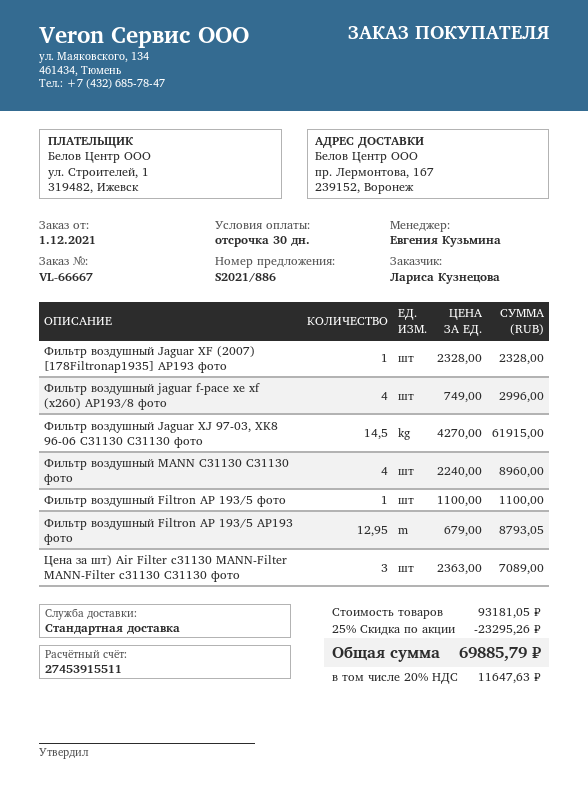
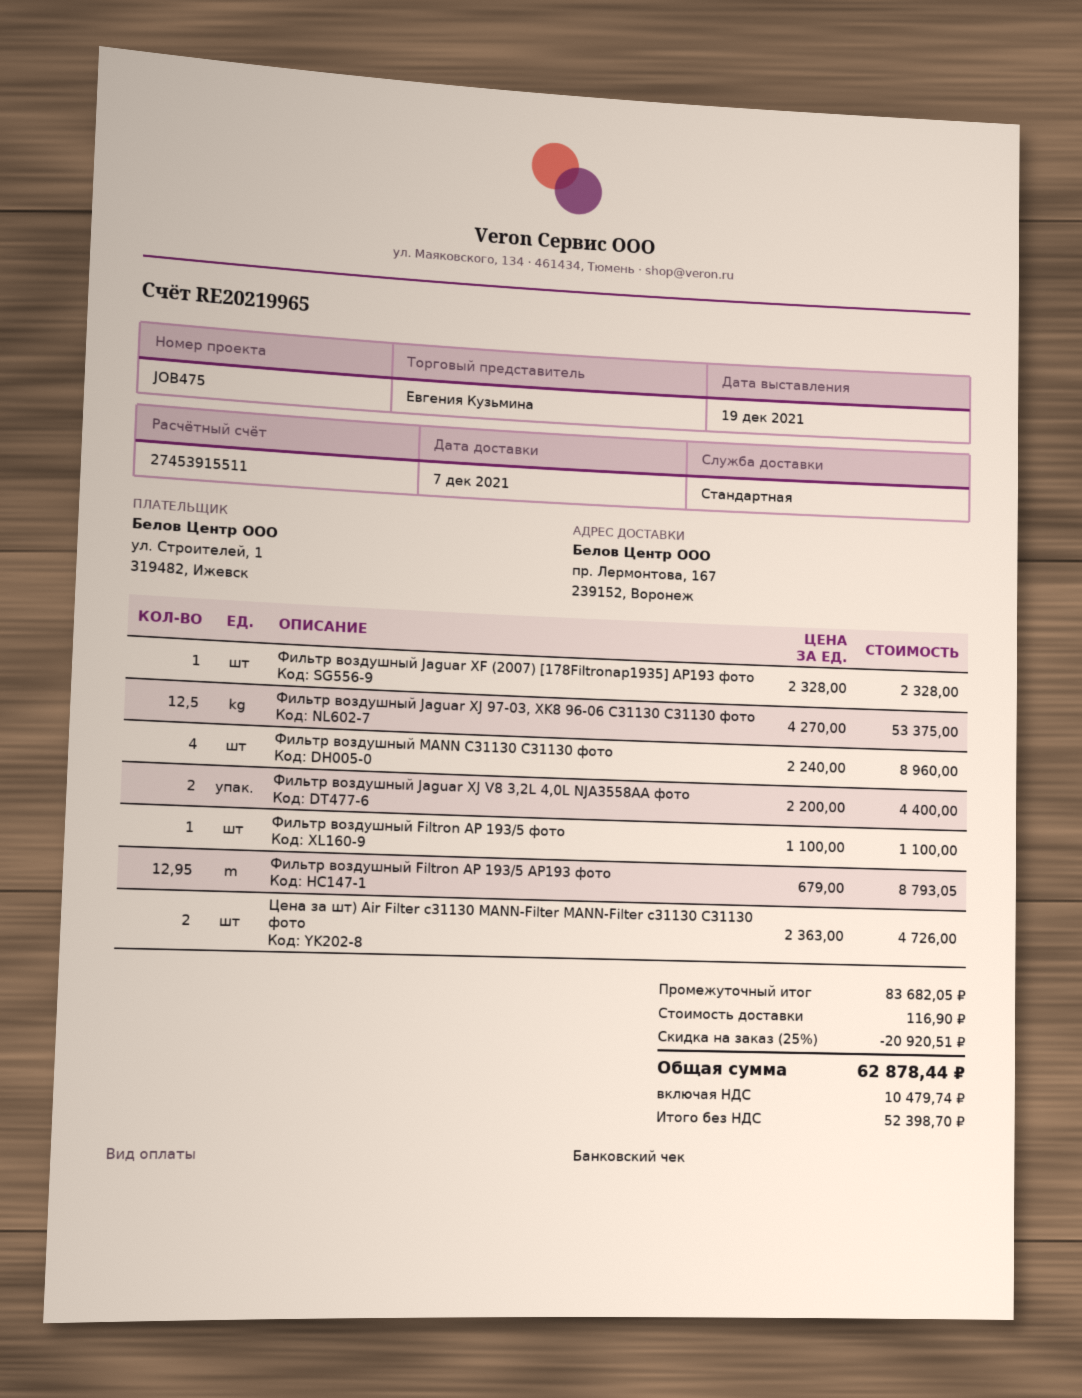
Фильтр воздушный jaguar f-pace xe xf (x260) AP193/8 фото: 4 x 749.00 = 2996.00 -> none
Фильтр воздушный Jaguar XJ 97-03, XK8 96-06 C31130 C31130 фото: 14.5 x 4270.00 = 61915.00 -> 12.5 x 4270.00 = 53375.00
Цена за шт) Air Filter c31130 MANN-Filter MANN-Filter c31130 C31130 фото: 3 x 2363.00 = 7089.00 -> 2 x 2363.00 = 4726.00
Фильтр воздушный Jaguar XJ V8 3,2L 4,0L NJA3558AA фото: none -> 2 x 2200.00 = 4400.00
subtotal: 93181.05 -> 83682.05
discount: 25% = 23295.26 -> 25% = 20920.51
shipping: none -> 116.90
tax: 11647.63 -> 10479.74
total: 69885.79 -> 62878.44

